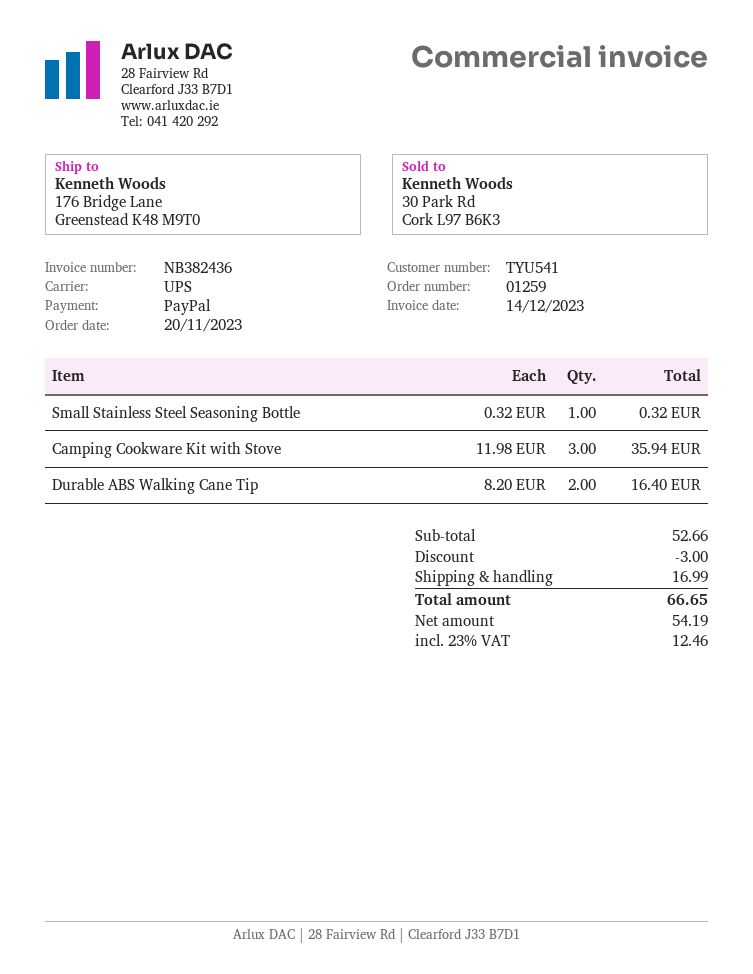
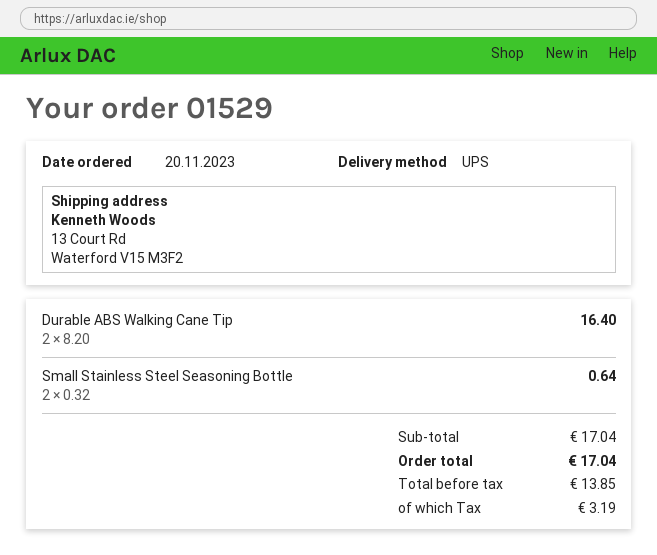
order number: 01259 -> 01529
ship to: 176 Bridge Lane, Greenstead K48 M9T0 -> 13 Court Rd, Waterford V15 M3F2
Small Stainless Steel Seasoning Bottle: 1 x 0.32 = 0.32 -> 2 x 0.32 = 0.64
Camping Cookware Kit with Stove: 3 x 11.98 = 35.94 -> none
subtotal: 52.66 -> 17.04
discount: 3.00 -> none
shipping: 16.99 -> none
net: 54.19 -> 13.85
tax: 12.46 -> 3.19
total: 66.65 -> 17.04

